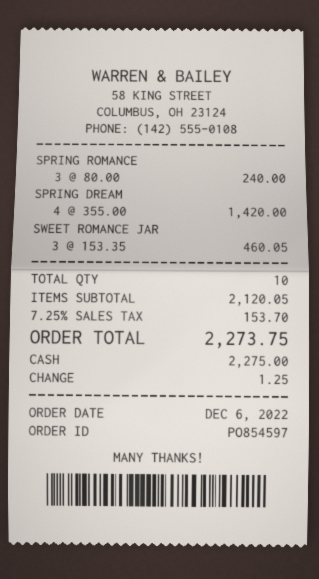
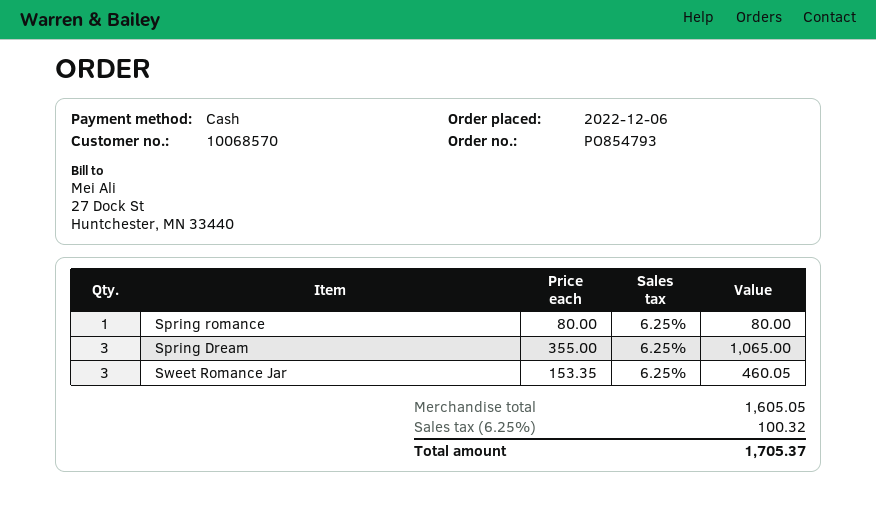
order number: PO854597 -> PO854793
SPRING ROMANCE: 3 x 80.00 = 240.00 -> 1 x 80.00 = 80.00
SPRING DREAM: 4 x 355.00 = 1420.00 -> 3 x 355.00 = 1065.00
subtotal: 2120.05 -> 1605.05
tax: 7.25% = 153.70 -> 6.25% = 100.32
total: 2273.75 -> 1705.37

